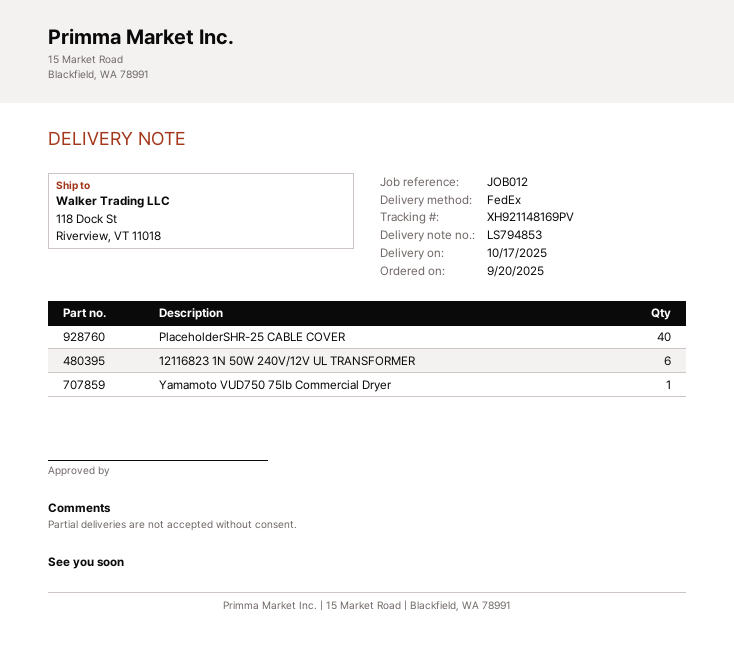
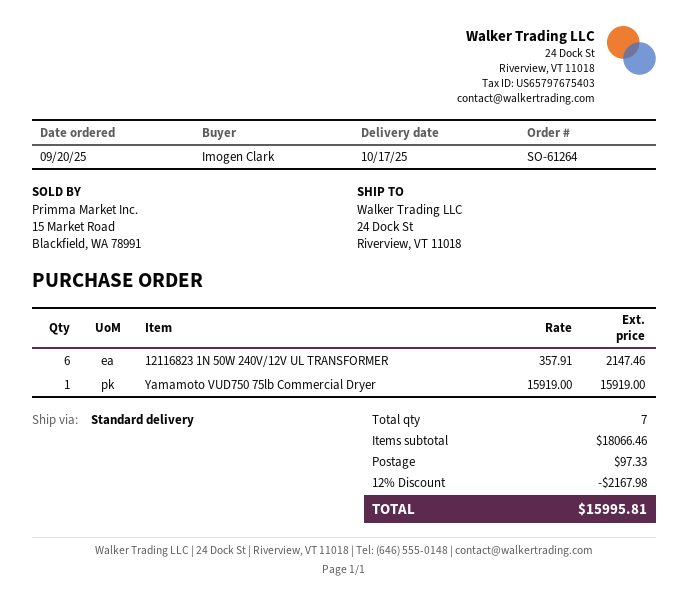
shipping method: FedEx -> standard
ship to: 118 Dock St, Riverview, VT 11018 -> 24 Dock St, Riverview, VT 11018
PlaceholderSHR-25 CABLE COVER: 40 -> none

